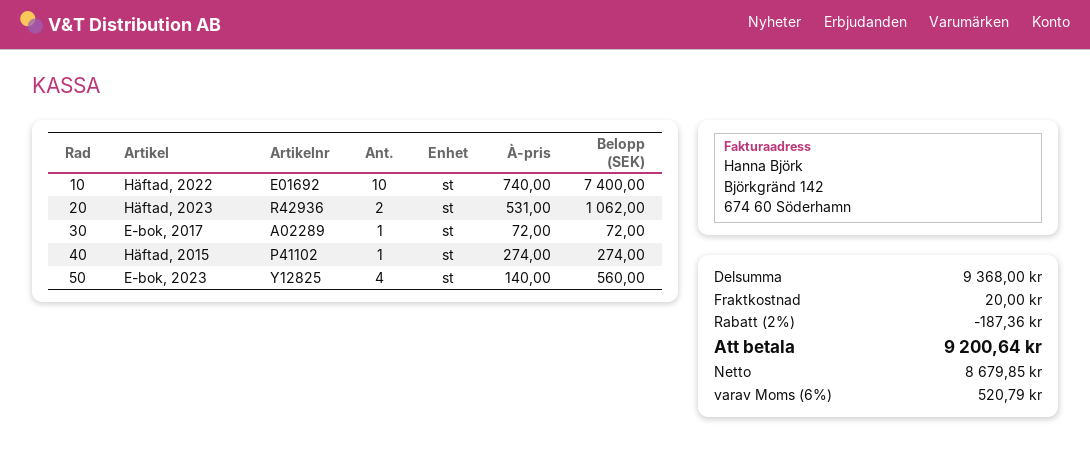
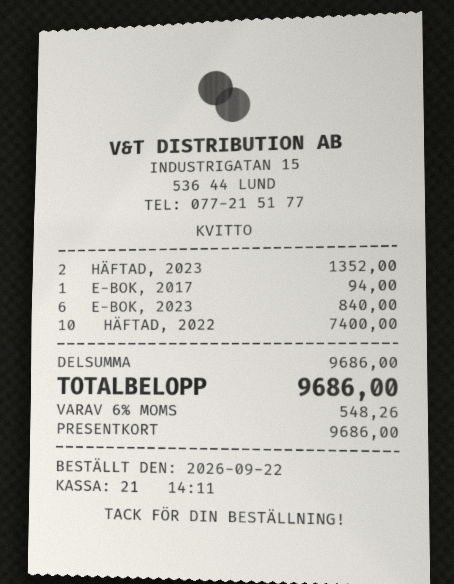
Häftad, 2023: 2 for 1062.00 -> 2 for 1352.00
E-bok, 2017: 1 for 72.00 -> 1 for 94.00
Häftad, 2015: 1 for 274.00 -> none
E-bok, 2023: 4 for 560.00 -> 6 for 840.00
subtotal: 9368.00 -> 9686.00
discount: 2% = 187.36 -> none
shipping: 20.00 -> none
tax: 6% = 520.79 -> 6% = 548.26
total: 9200.64 -> 9686.00

